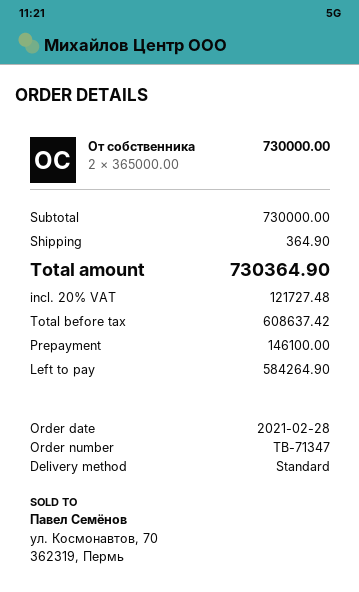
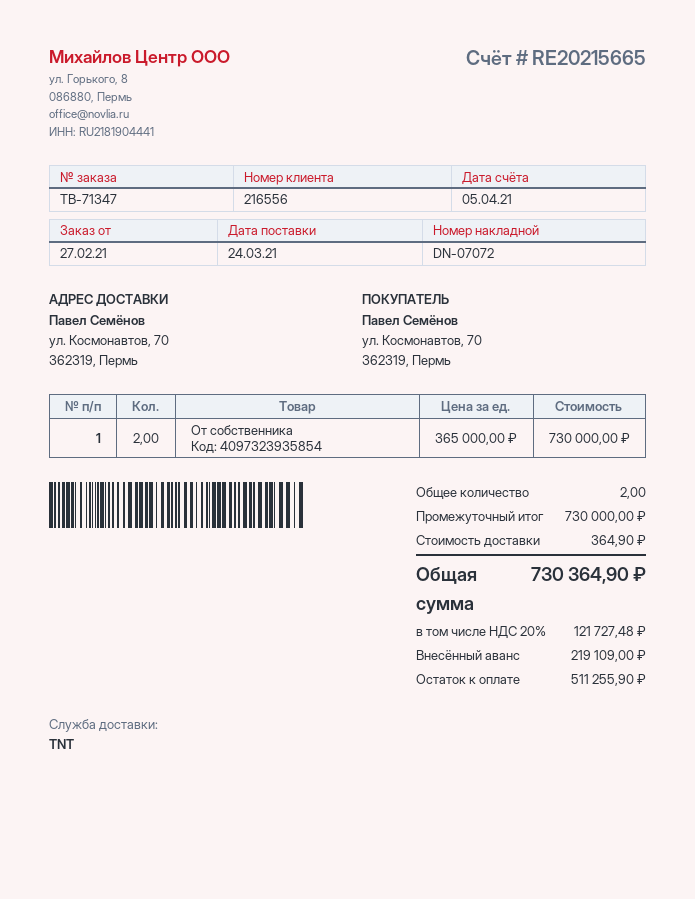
order date: 2021-02-28 -> 2021-02-27
shipping method: standard -> TNT
deposit: 146100.00 -> 219109.00
balance: 584264.90 -> 511255.90

